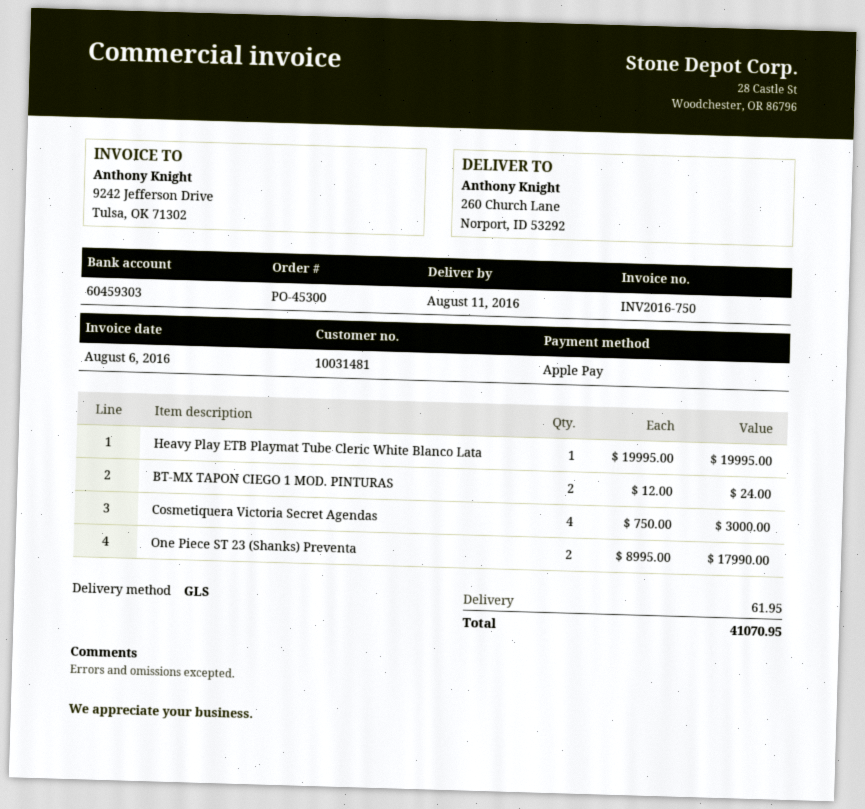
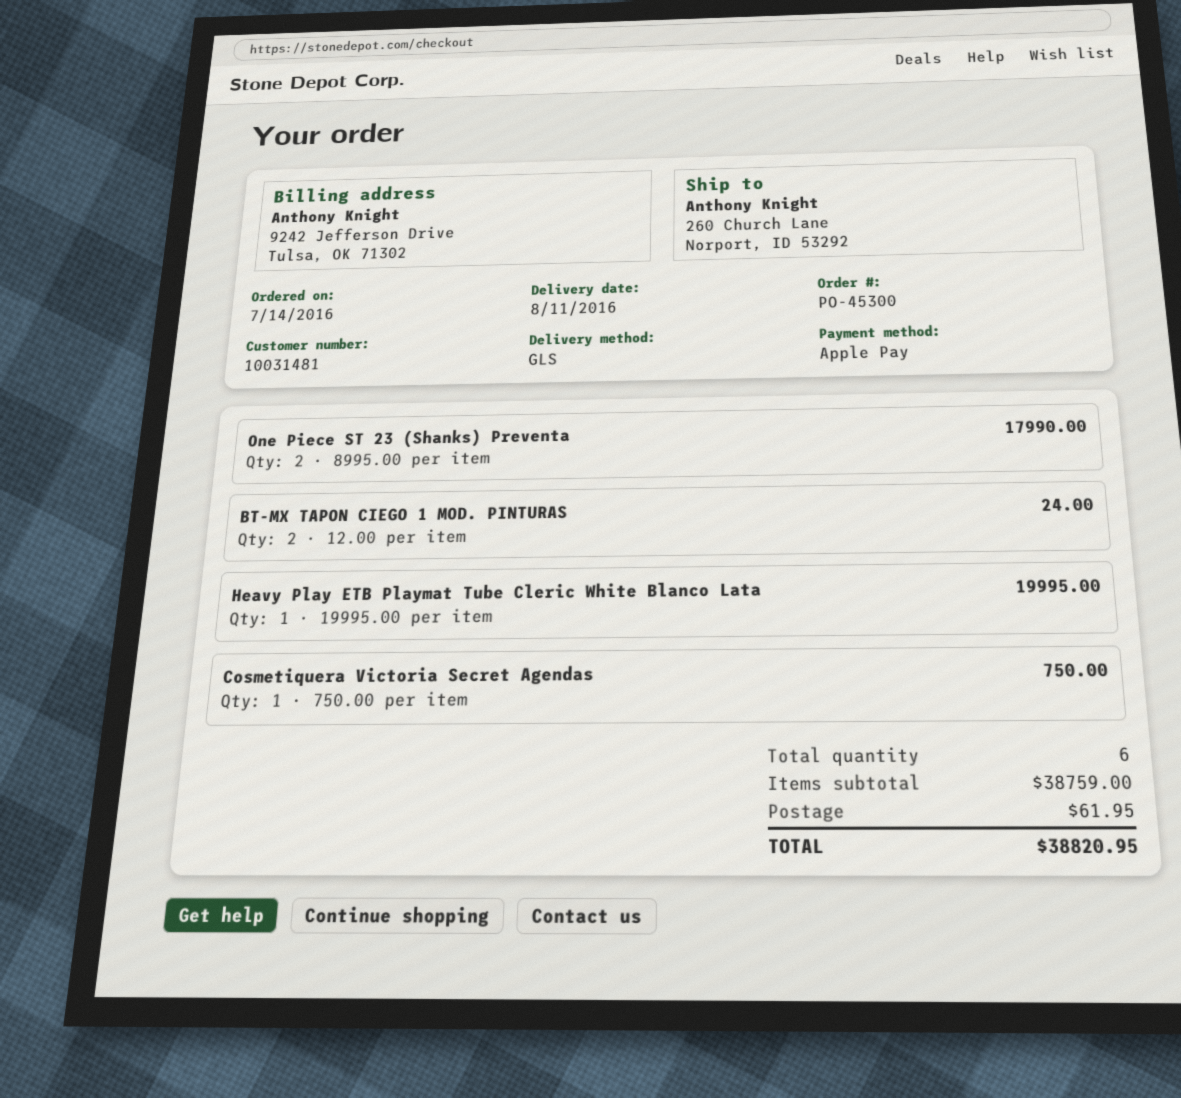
Cosmetiquera Victoria Secret Agendas: 4 x 750.00 = 3000.00 -> 1 x 750.00 = 750.00
total: 41070.95 -> 38820.95

